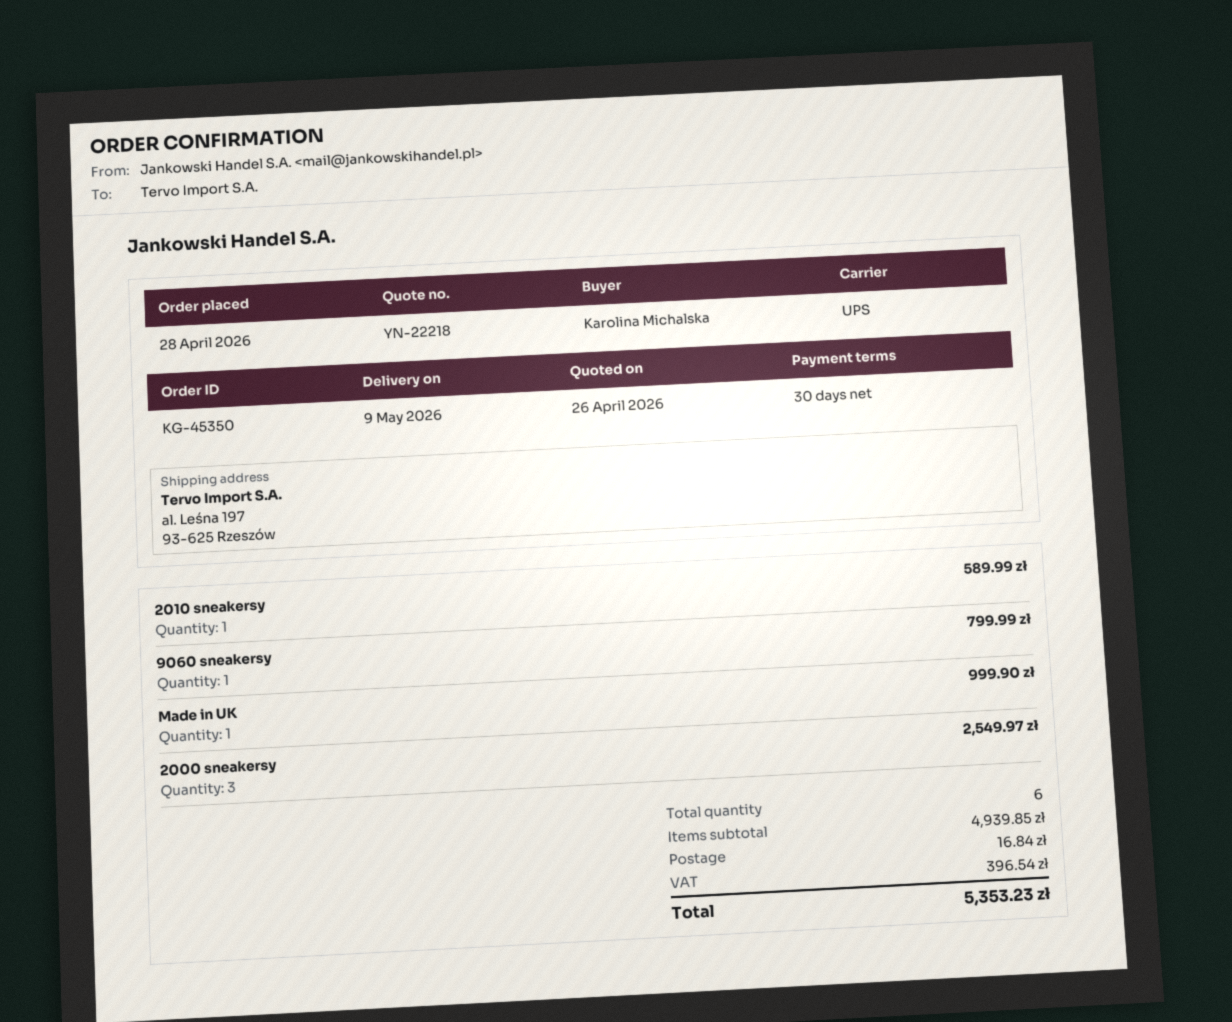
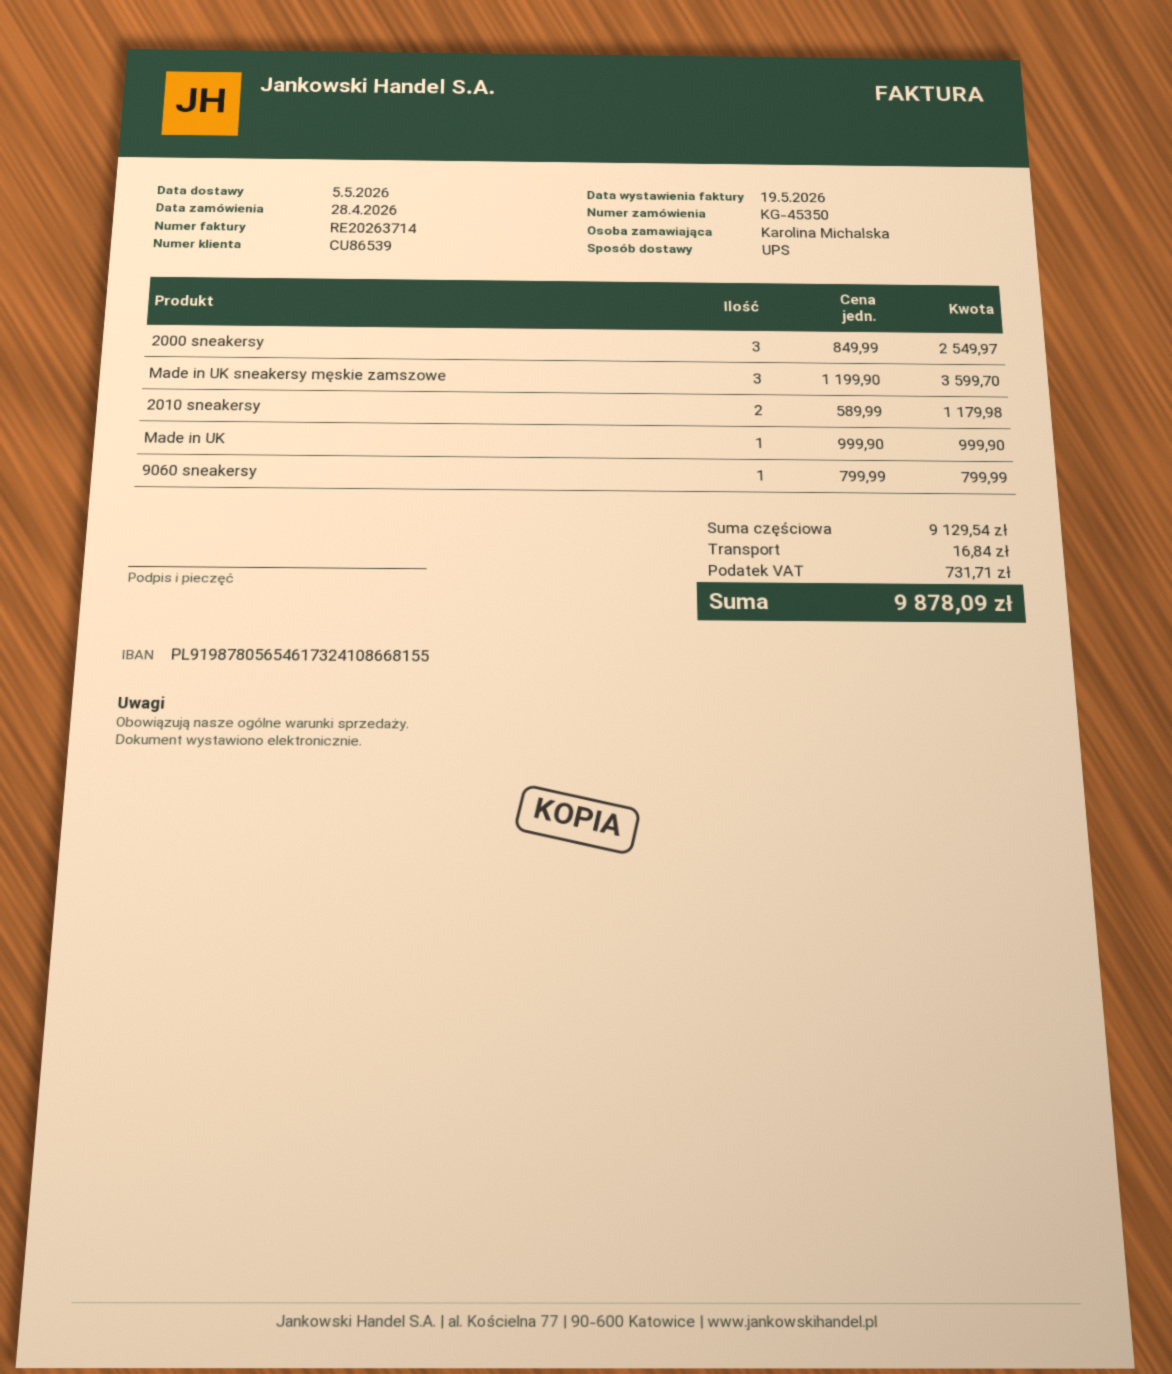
delivery date: 2026-05-09 -> 2026-05-05
2010 sneakersy: 1 for 589.99 -> 2 for 1179.98
Made in UK sneakersy męskie zamszowe: none -> 3 for 3599.70
subtotal: 4939.85 -> 9129.54
tax: 396.54 -> 731.71
total: 5353.23 -> 9878.09

